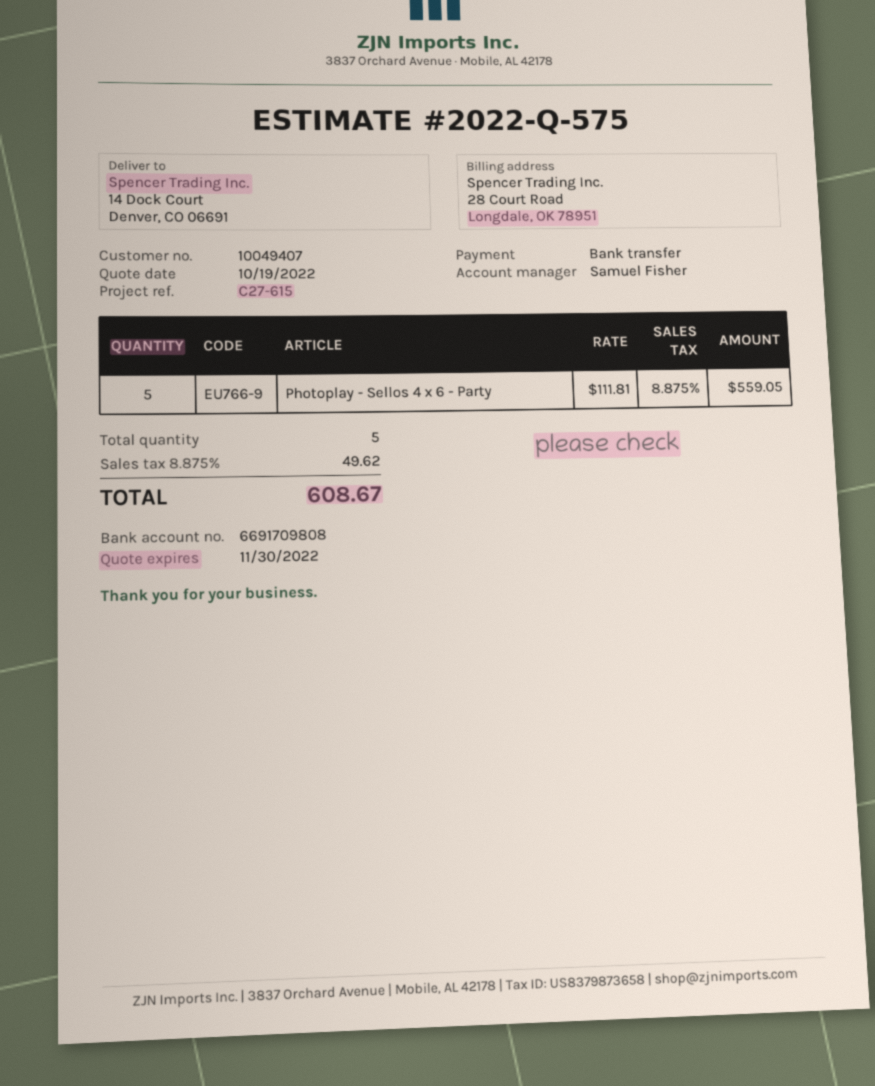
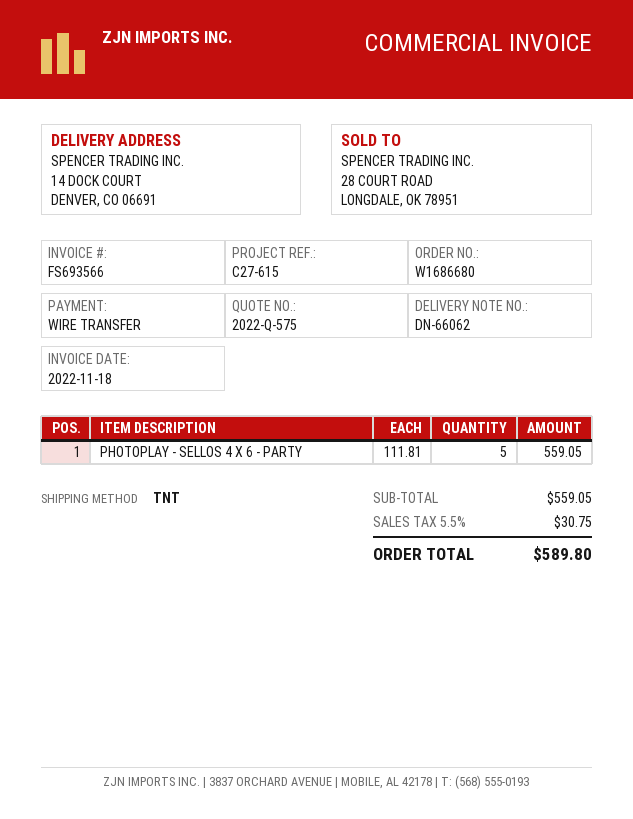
tax: 8.875% = 49.62 -> 5.5% = 30.75
total: 608.67 -> 589.80

